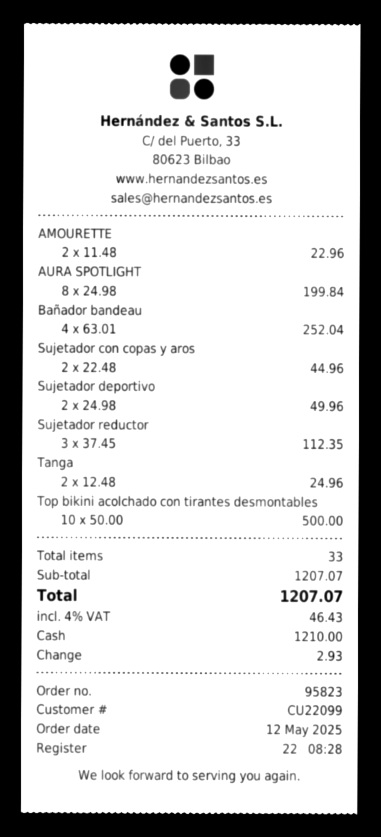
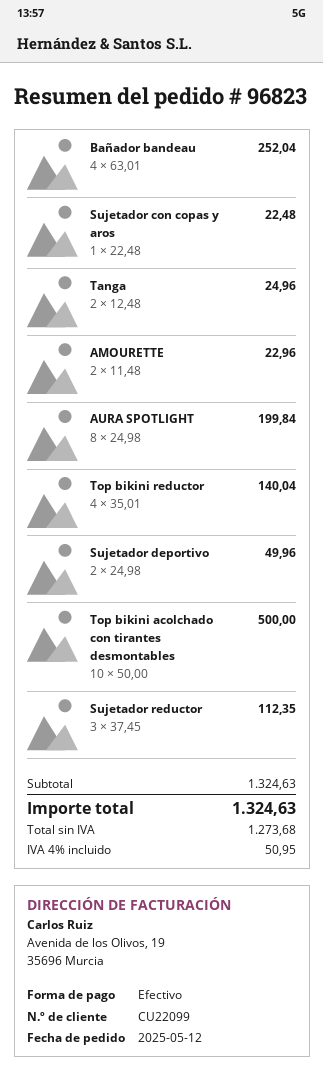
order number: 95823 -> 96823
Sujetador con copas y aros: 2 x 22.48 = 44.96 -> 1 x 22.48 = 22.48
Top bikini reductor: none -> 4 x 35.01 = 140.04
subtotal: 1207.07 -> 1324.63
tax: 4% = 46.43 -> 4% = 50.95
total: 1207.07 -> 1324.63

